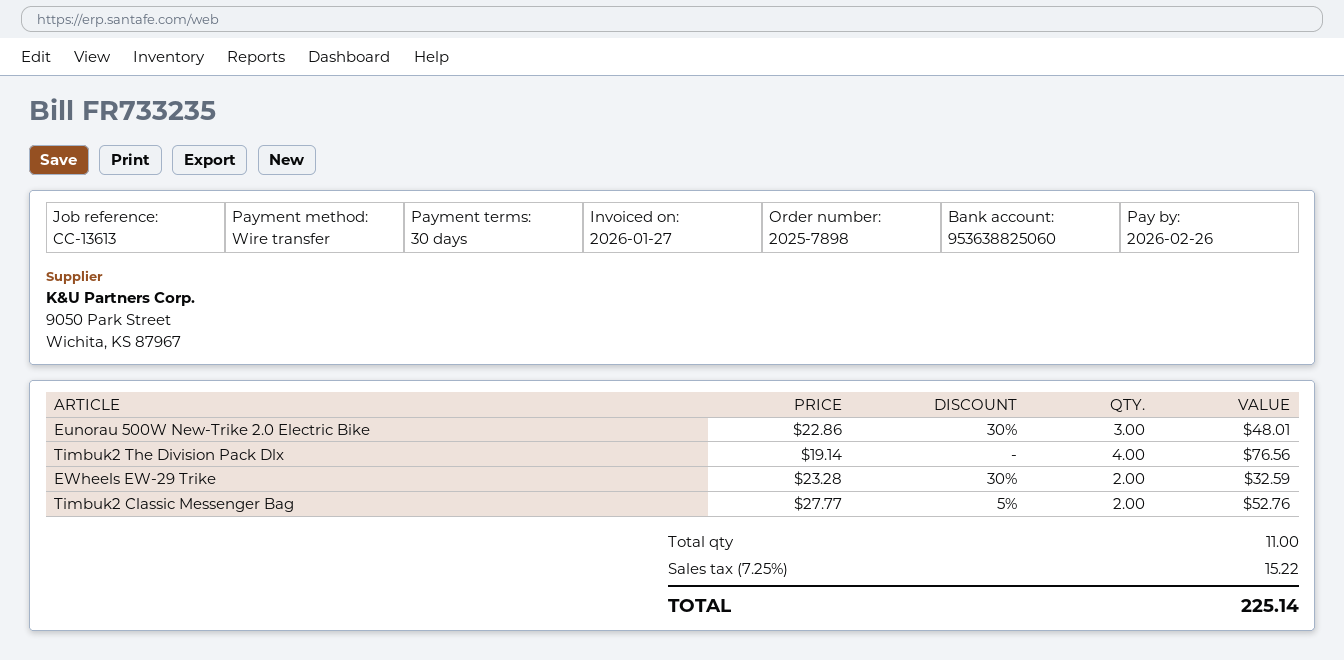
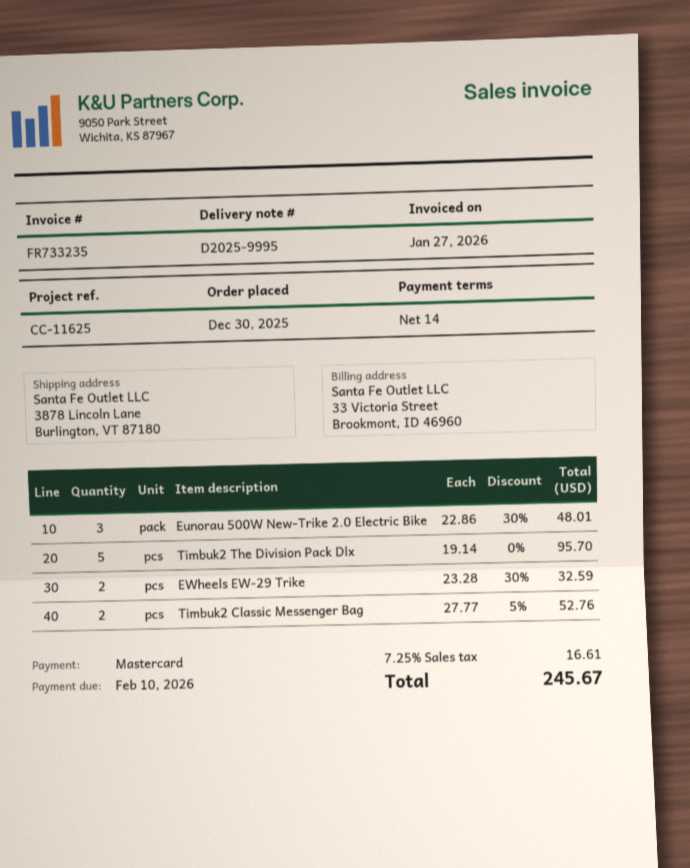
payment terms: 30 days -> 14 days
due date: 2026-02-26 -> 2026-02-10
reference: CC-13613 -> CC-11625
payment method: bank transfer -> Mastercard
Timbuk2 The Division Pack Dlx: 4 x 19.14 = 76.56 -> 5 x 19.14 = 95.70
tax: 7.25% = 15.22 -> 7.25% = 16.61
total: 225.14 -> 245.67

